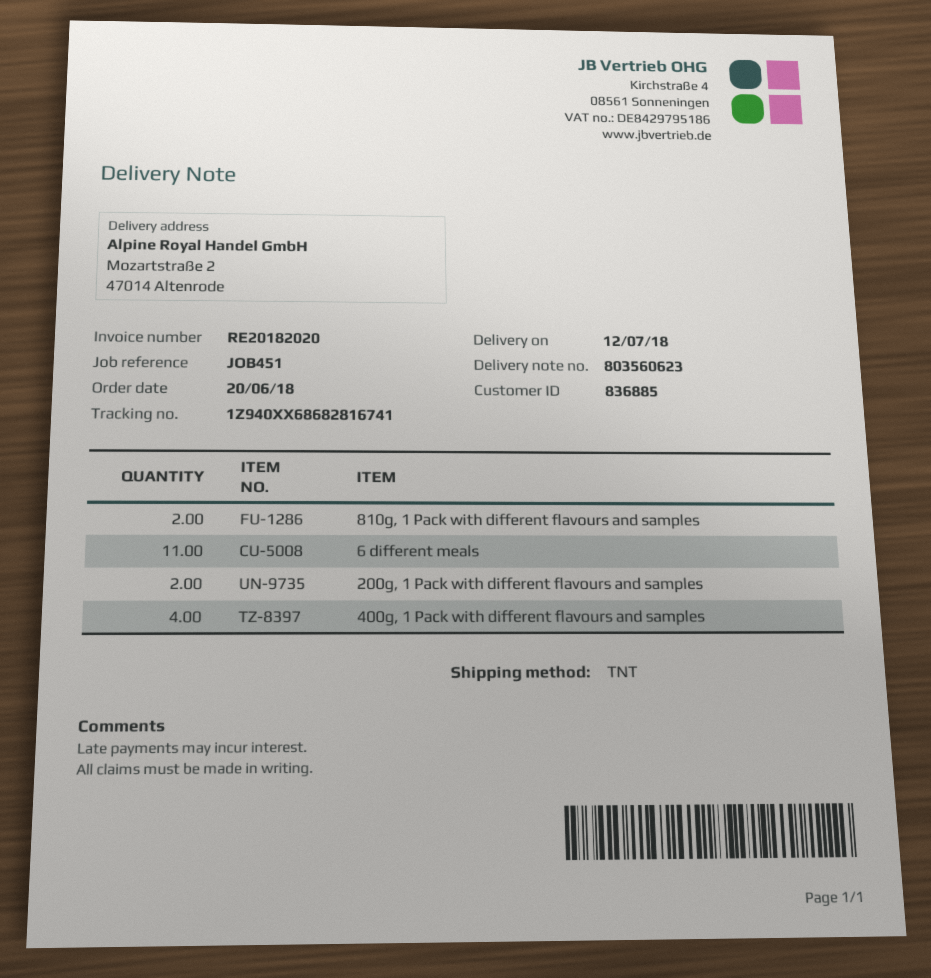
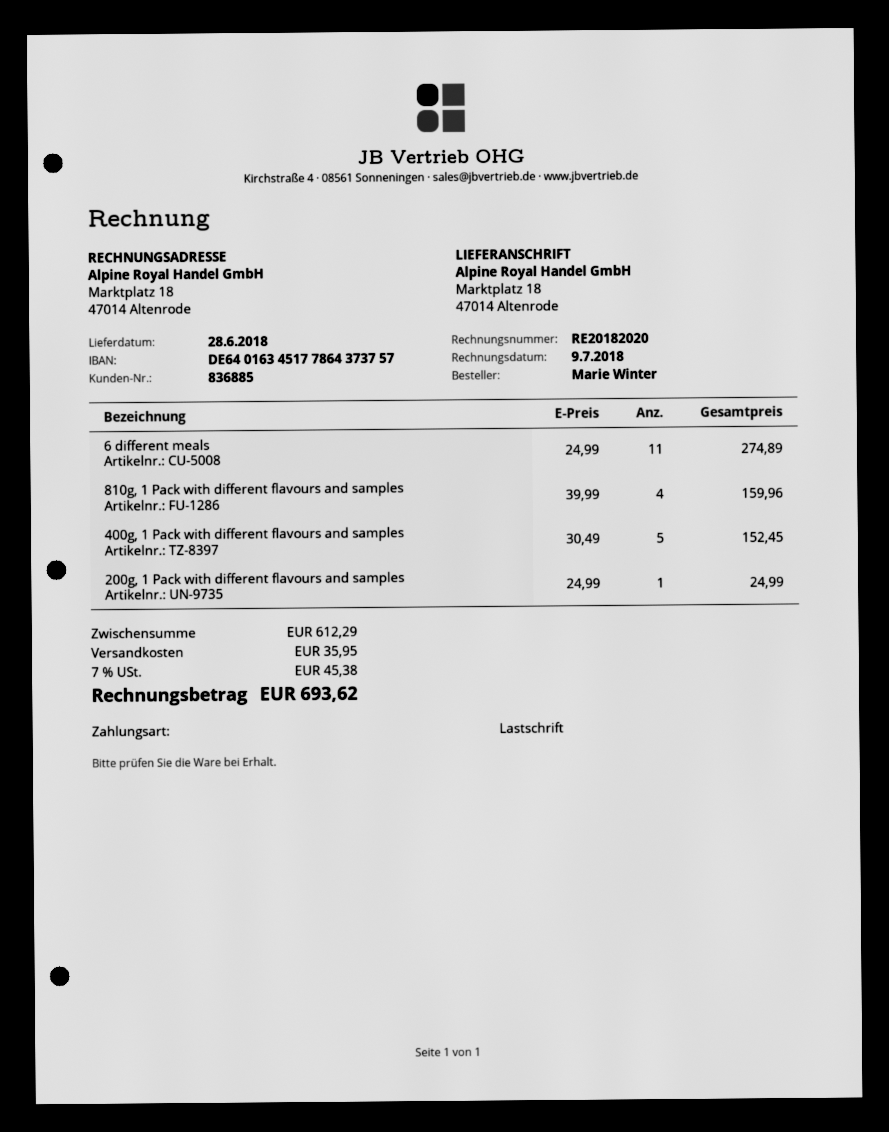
delivery date: 2018-07-12 -> 2018-06-28
ship to: Mozartstraße 2, 47014 Altenrode -> Marktplatz 18, 47014 Altenrode
810g, 1 Pack with different flavours and samples: 2 -> 4
200g, 1 Pack with different flavours and samples: 2 -> 1
400g, 1 Pack with different flavours and samples: 4 -> 5

